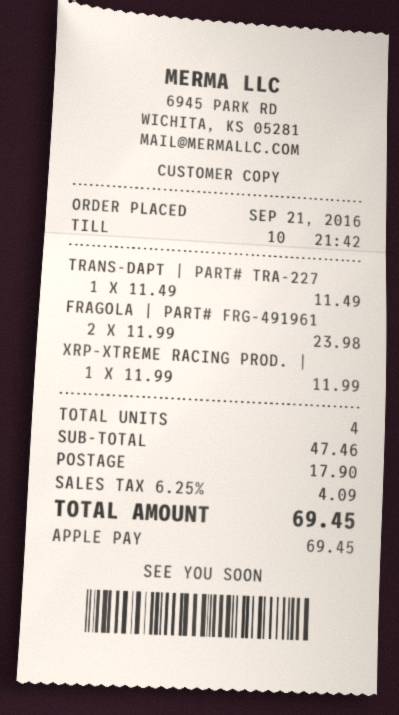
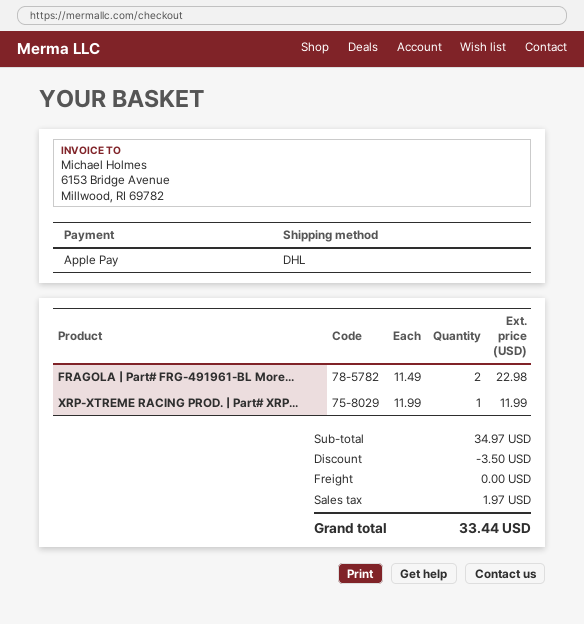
TRANS-DAPT | PART# TRA-227: 1 x 11.49 = 11.49 -> none
FRAGOLA | PART# FRG-491961: 2 x 11.99 = 23.98 -> 2 x 11.49 = 22.98
subtotal: 47.46 -> 34.97
discount: none -> 3.50
shipping: 17.90 -> 0.00
tax: 4.09 -> 1.97
total: 69.45 -> 33.44

